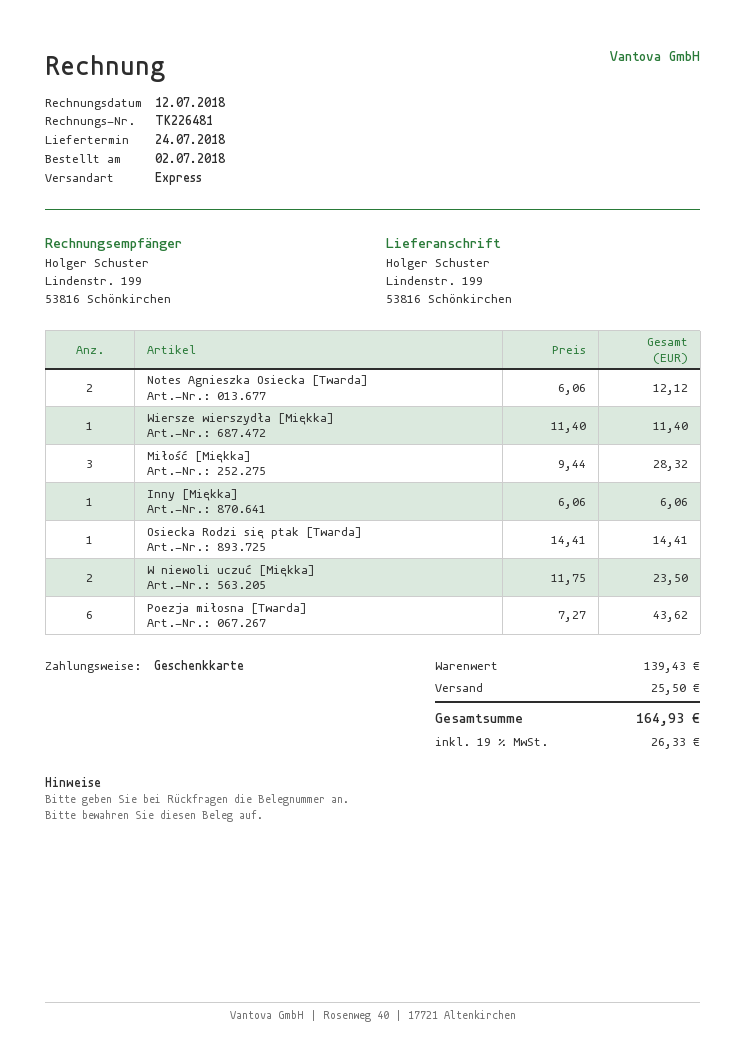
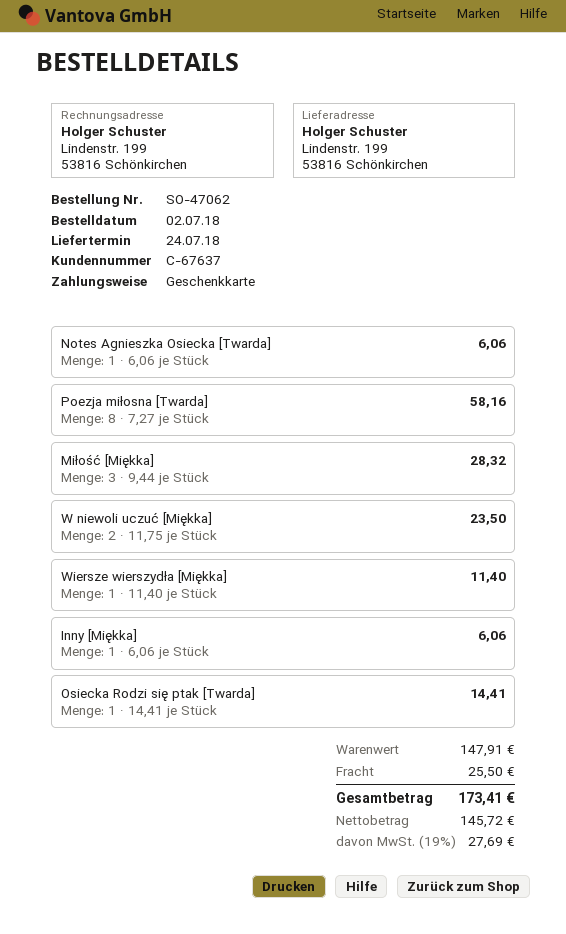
Notes Agnieszka Osiecka [Twarda]: 2 x 6.06 = 12.12 -> 1 x 6.06 = 6.06
Poezja miłosna [Twarda]: 6 x 7.27 = 43.62 -> 8 x 7.27 = 58.16
subtotal: 139.43 -> 147.91
tax: 19% = 26.33 -> 19% = 27.69
total: 164.93 -> 173.41

